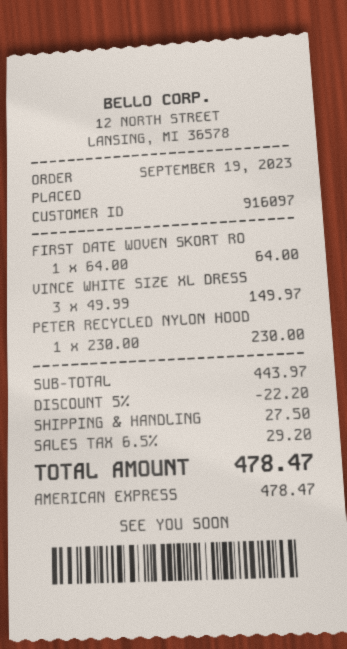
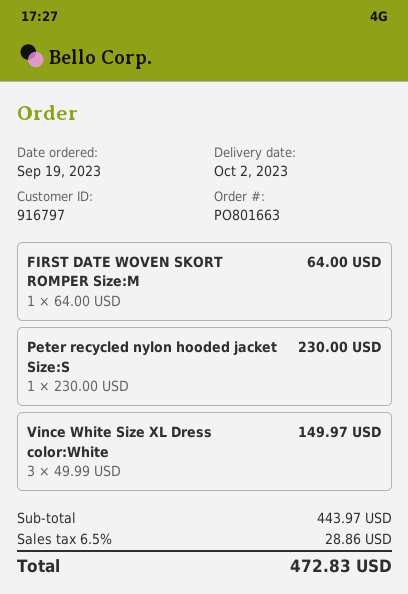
customer number: 916097 -> 916797
discount: 5% = 22.20 -> none
shipping: 27.50 -> none
tax: 6.5% = 29.20 -> 6.5% = 28.86
total: 478.47 -> 472.83

